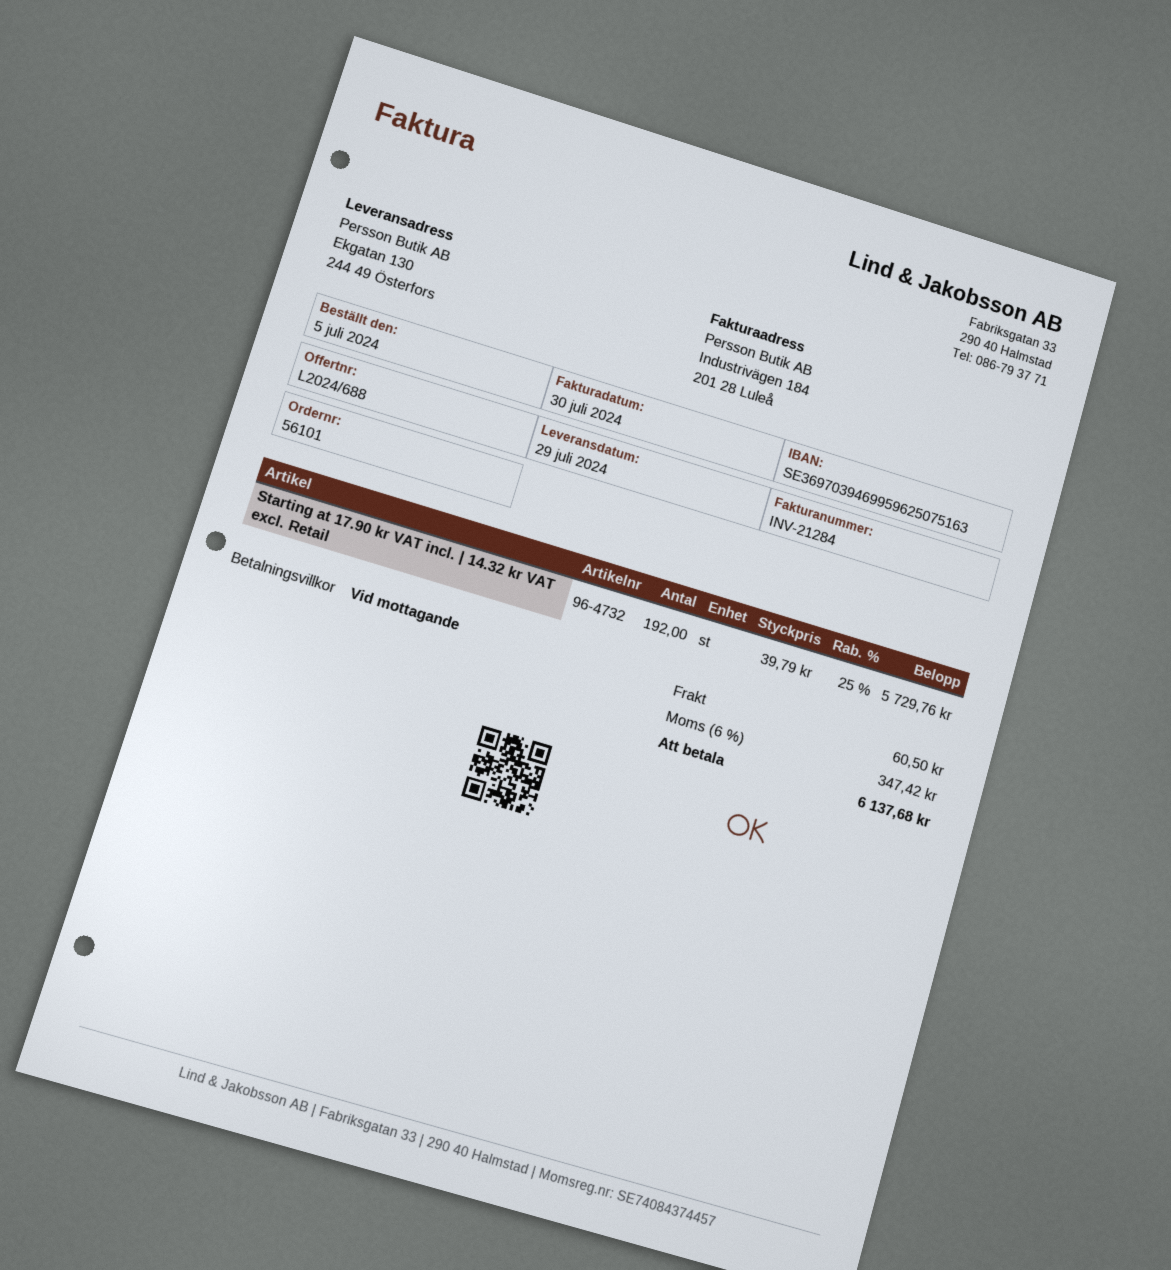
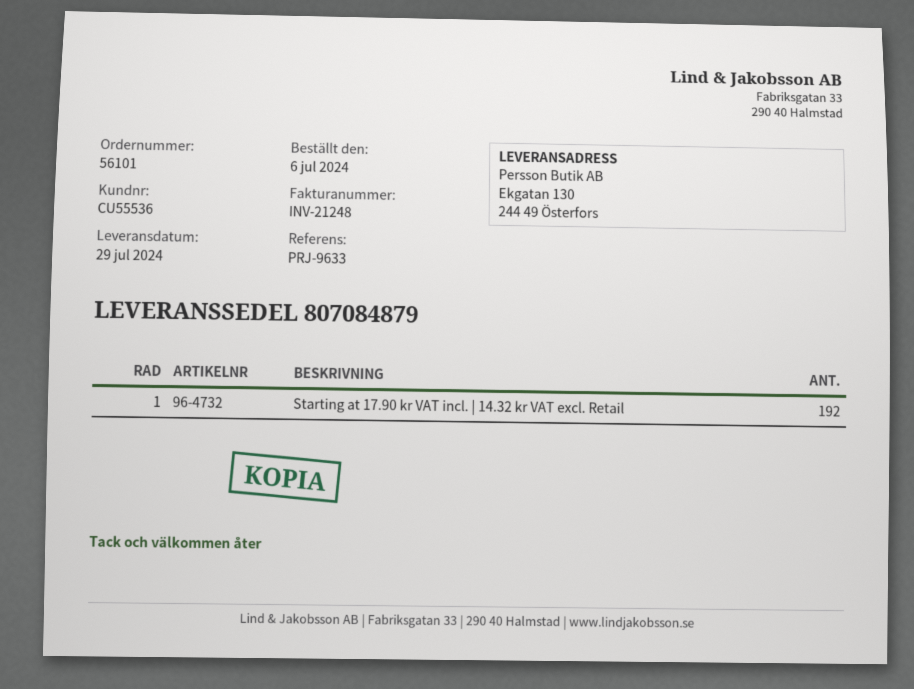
order date: 2024-07-05 -> 2024-07-06
invoice number: INV-21284 -> INV-21248

